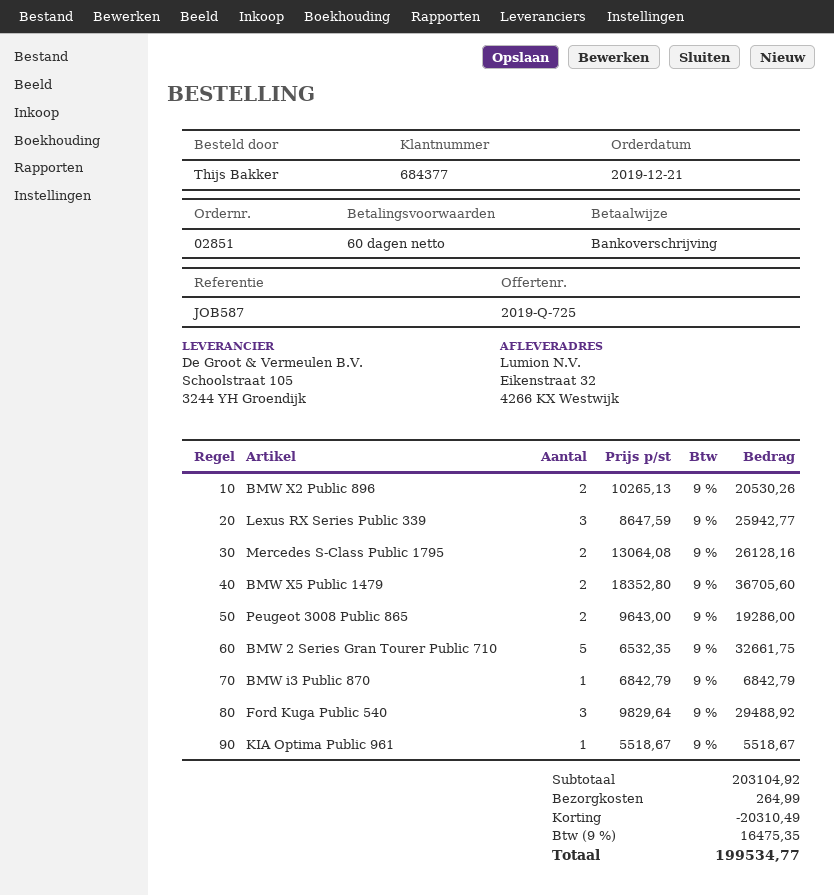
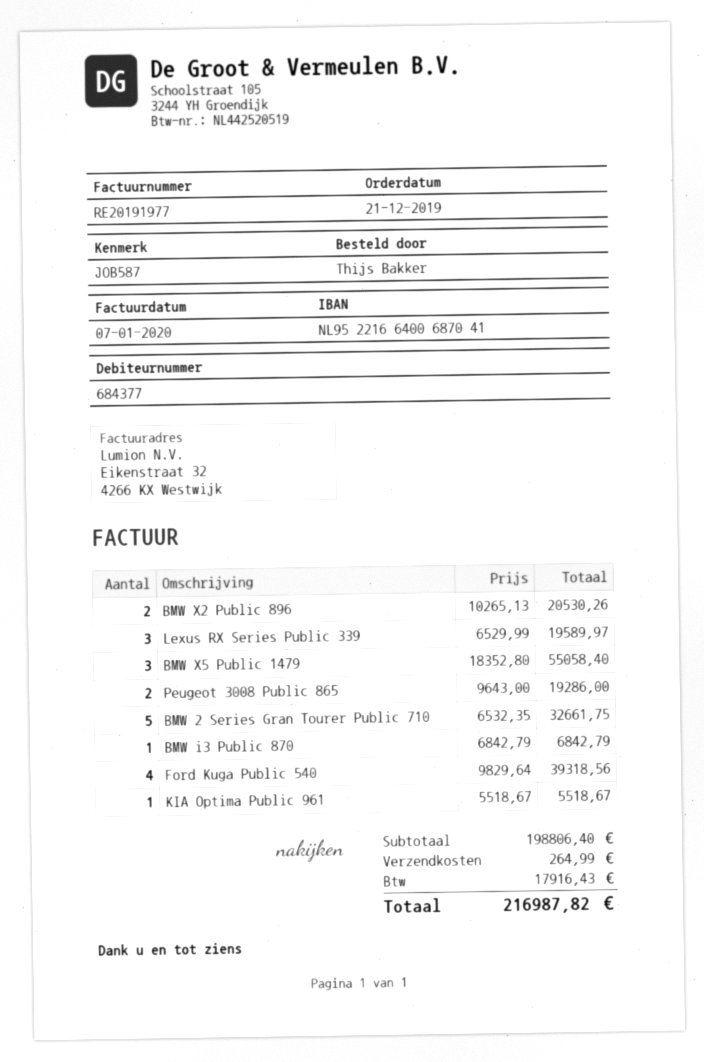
Lexus RX Series Public 339: 3 x 8647.59 = 25942.77 -> 3 x 6529.99 = 19589.97
Mercedes S-Class Public 1795: 2 x 13064.08 = 26128.16 -> none
BMW X5 Public 1479: 2 x 18352.80 = 36705.60 -> 3 x 18352.80 = 55058.40
Ford Kuga Public 540: 3 x 9829.64 = 29488.92 -> 4 x 9829.64 = 39318.56
subtotal: 203104.92 -> 198806.40
discount: 20310.49 -> none
tax: 16475.35 -> 17916.43
total: 199534.77 -> 216987.82

